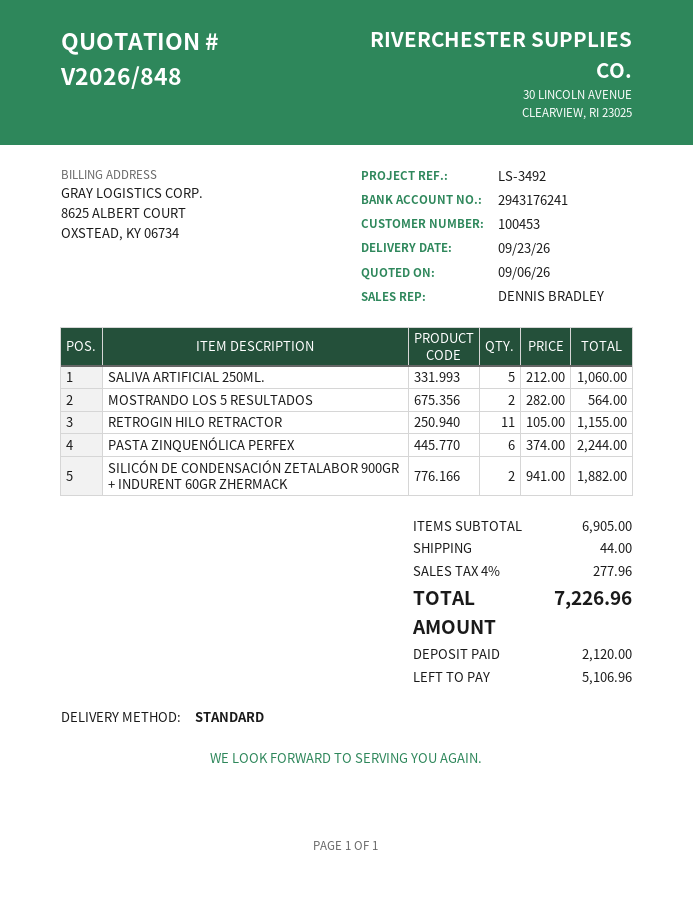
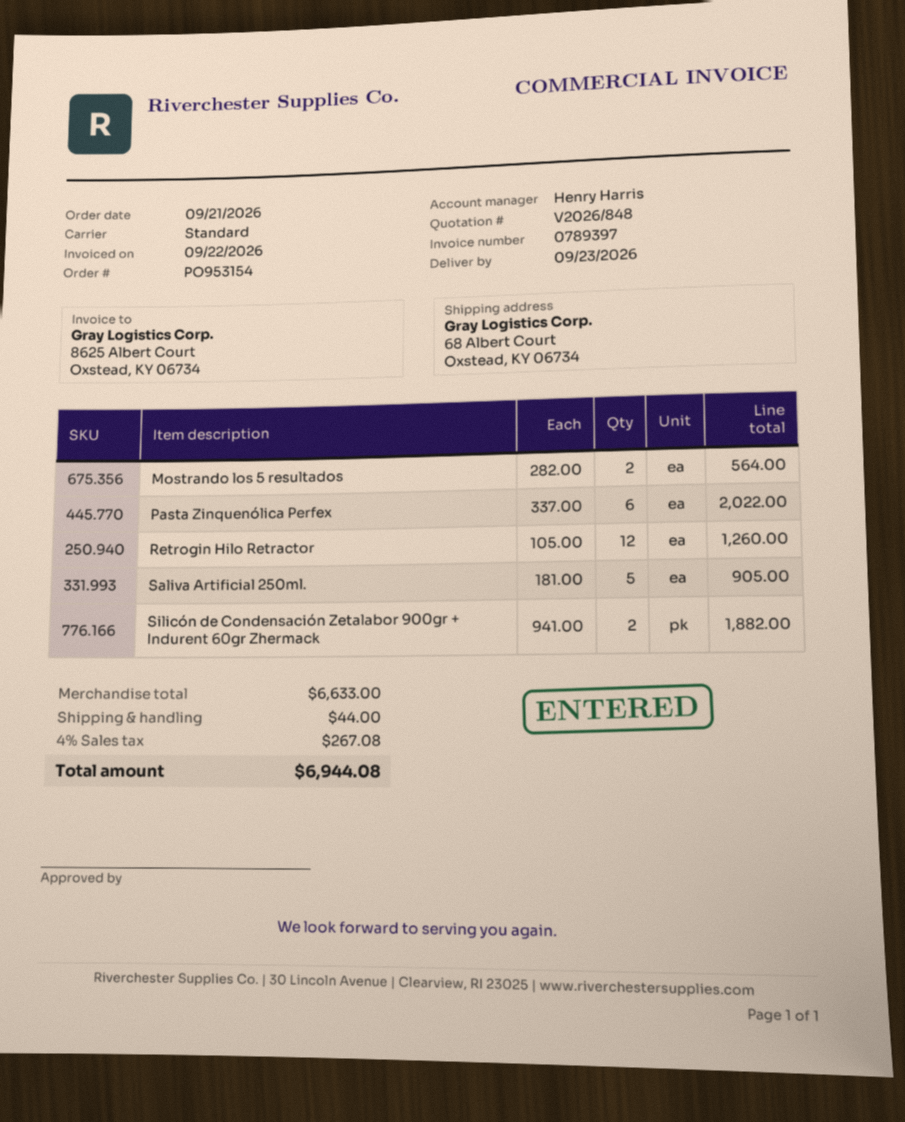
sales rep: DENNIS BRADLEY -> Henry Harris
SALIVA ARTIFICIAL 250ML.: 5 x 212.00 = 1060.00 -> 5 x 181.00 = 905.00
RETROGIN HILO RETRACTOR: 11 x 105.00 = 1155.00 -> 12 x 105.00 = 1260.00
PASTA ZINQUENÓLICA PERFEX: 6 x 374.00 = 2244.00 -> 6 x 337.00 = 2022.00
subtotal: 6905.00 -> 6633.00
tax: 4% = 277.96 -> 4% = 267.08
total: 7226.96 -> 6944.08

